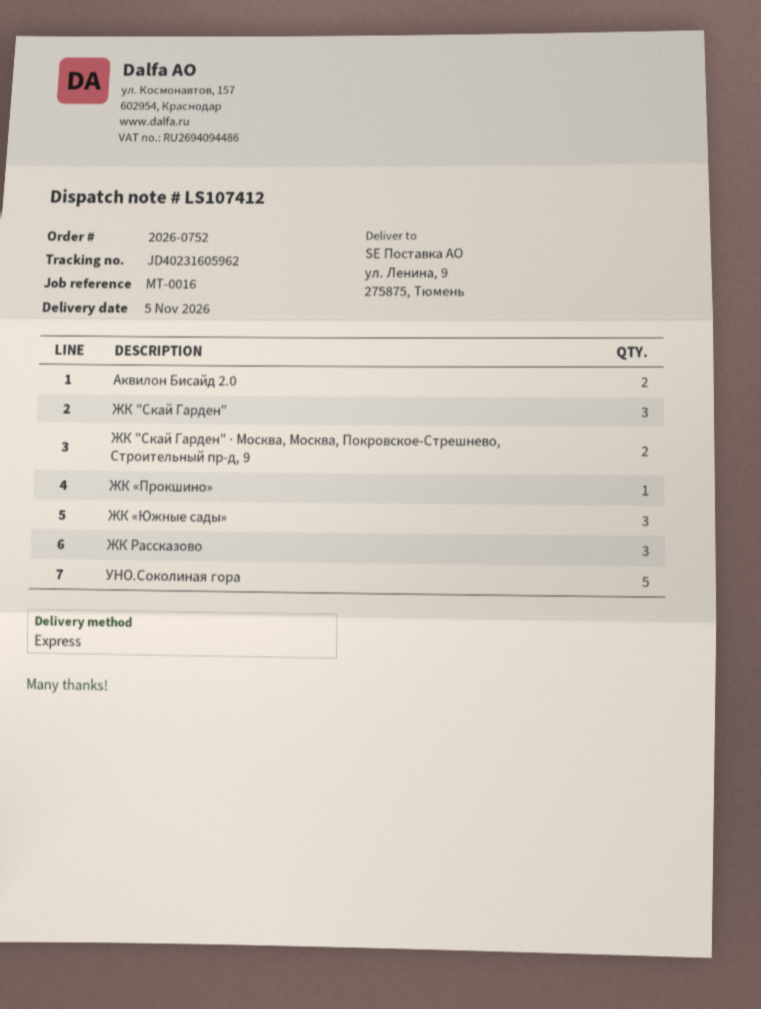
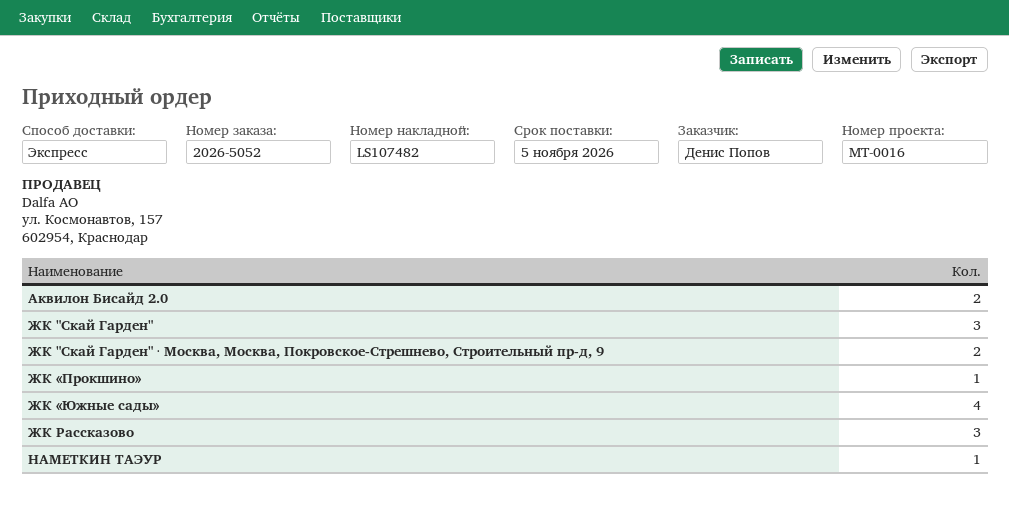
order number: 2026-0752 -> 2026-5052
delivery note number: LS107412 -> LS107482
ЖК «Южные сады»: 3 -> 4
УНО.Соколиная гора: 5 -> none
НАМЕТКИН ТАЭУР: none -> 1

